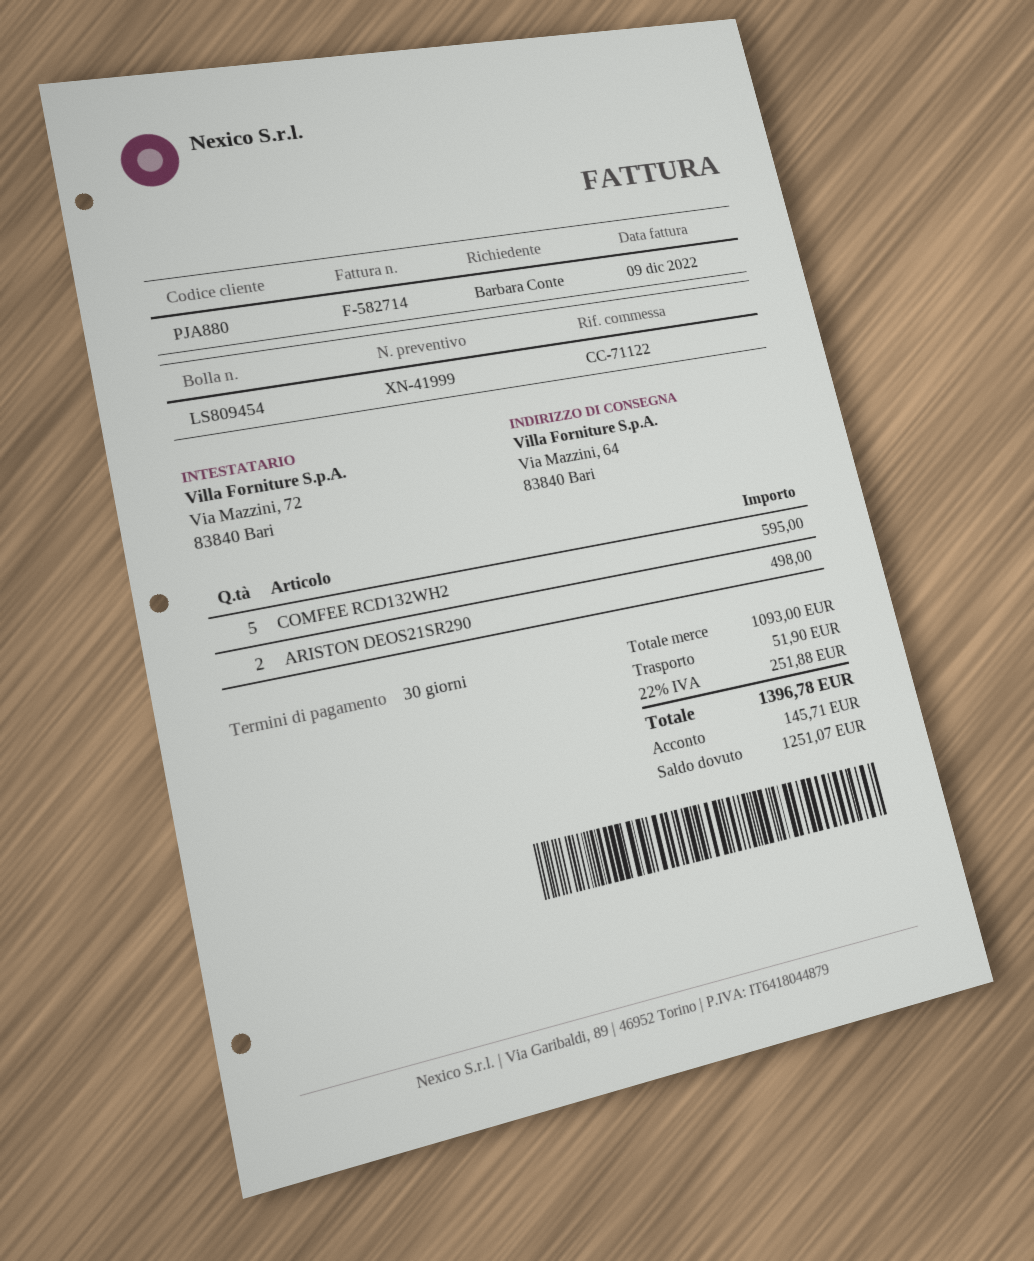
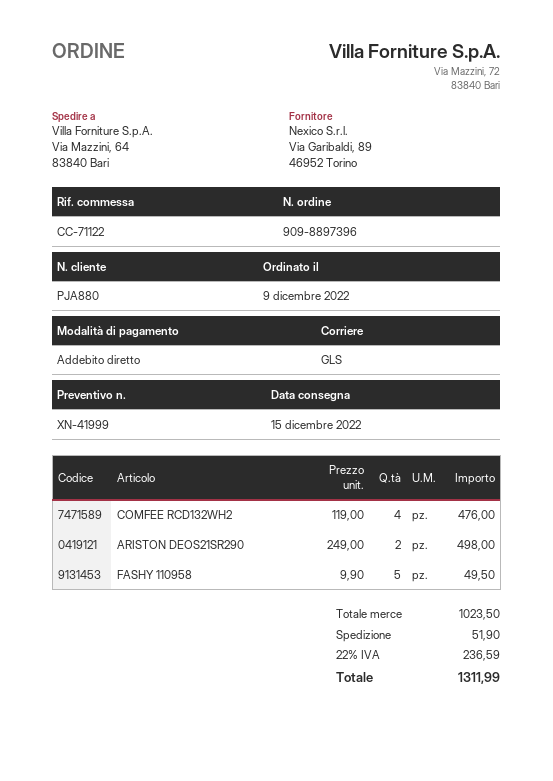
COMFEE RCD132WH2: 5 for 595.00 -> 4 for 476.00
FASHY 110958: none -> 5 for 49.50
subtotal: 1093.00 -> 1023.50
tax: 22% = 251.88 -> 22% = 236.59
total: 1396.78 -> 1311.99

